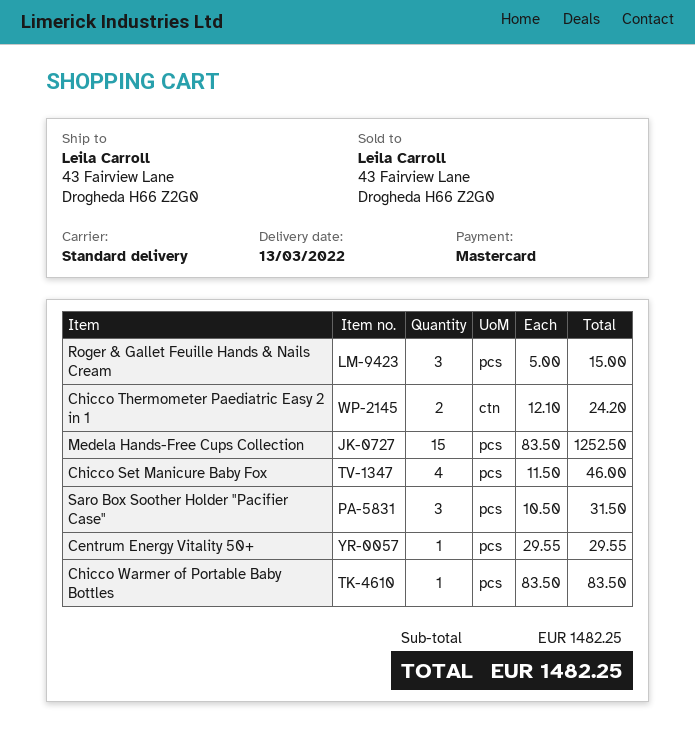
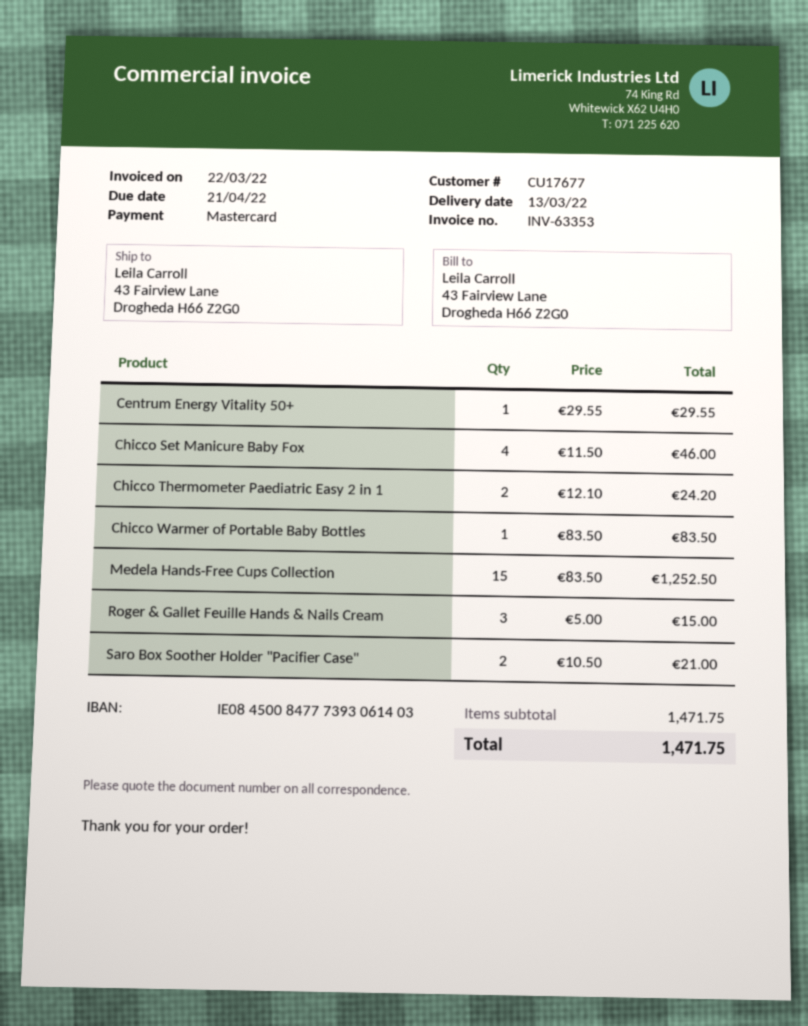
Saro Box Soother Holder "Pacifier Case": 3 x 10.50 = 31.50 -> 2 x 10.50 = 21.00
subtotal: 1482.25 -> 1471.75
total: 1482.25 -> 1471.75

